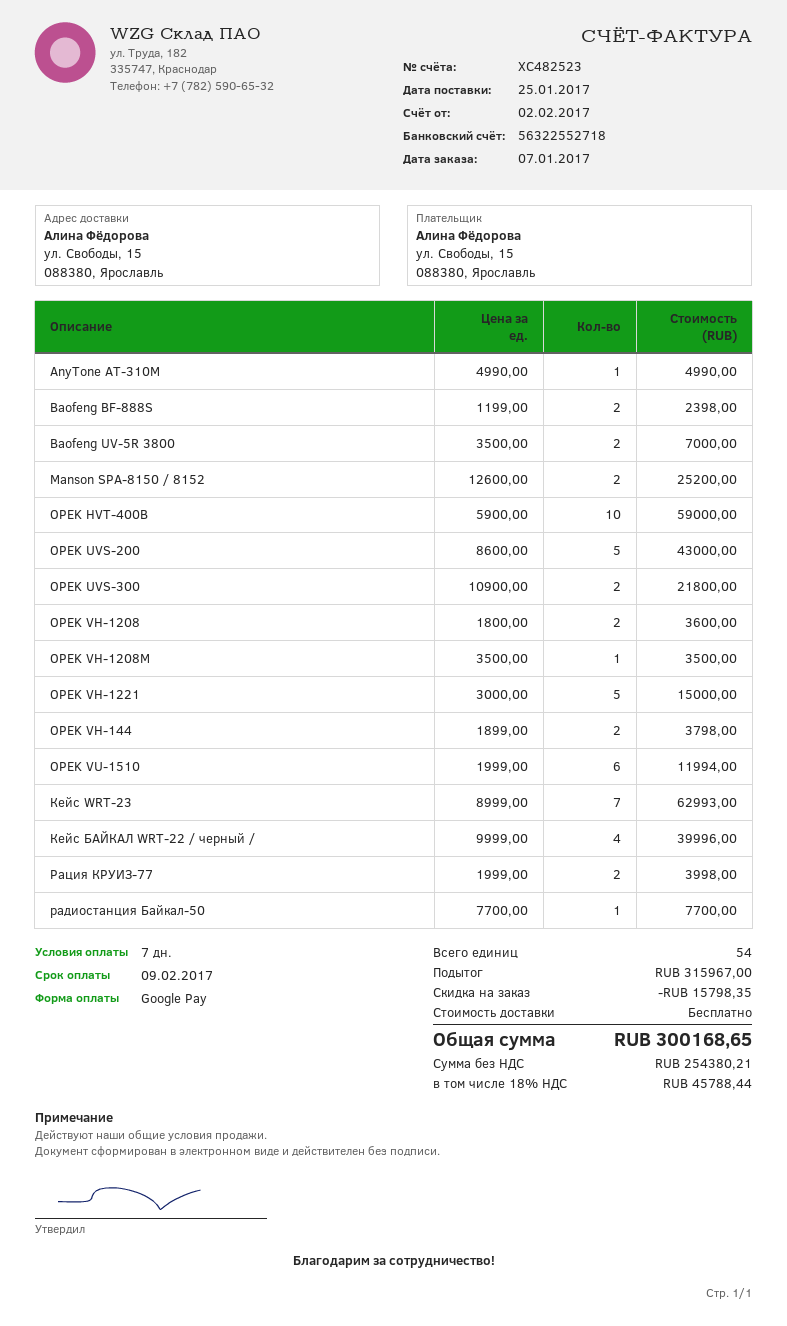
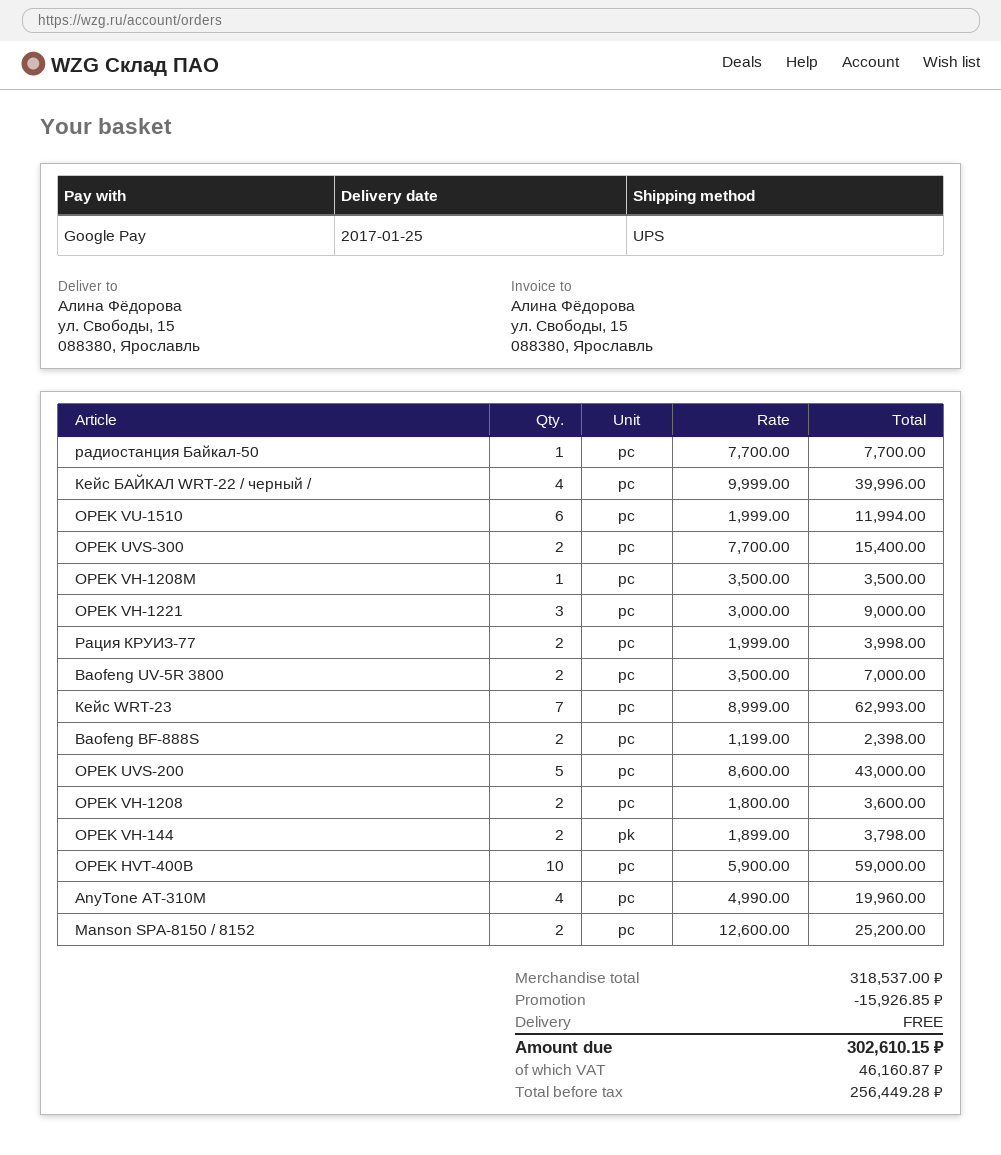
AnyTone AT-310M: 1 x 4990.00 = 4990.00 -> 4 x 4990.00 = 19960.00
OPEK UVS-300: 2 x 10900.00 = 21800.00 -> 2 x 7700.00 = 15400.00
OPEK VH-1221: 5 x 3000.00 = 15000.00 -> 3 x 3000.00 = 9000.00
subtotal: 315967.00 -> 318537.00
discount: 15798.35 -> 15926.85
net: 254380.21 -> 256449.28
tax: 45788.44 -> 46160.87
total: 300168.65 -> 302610.15

